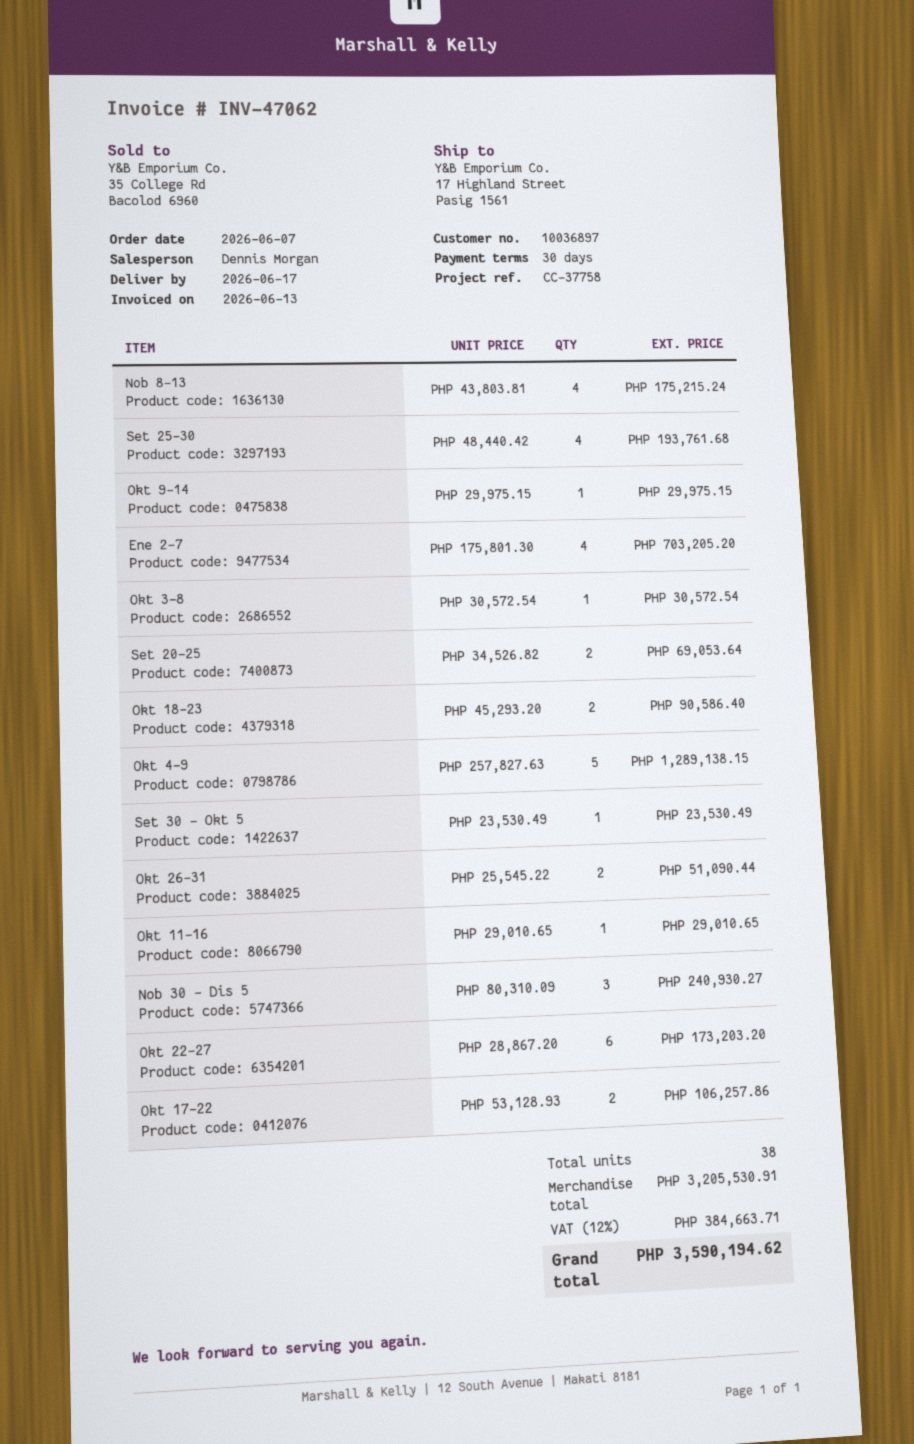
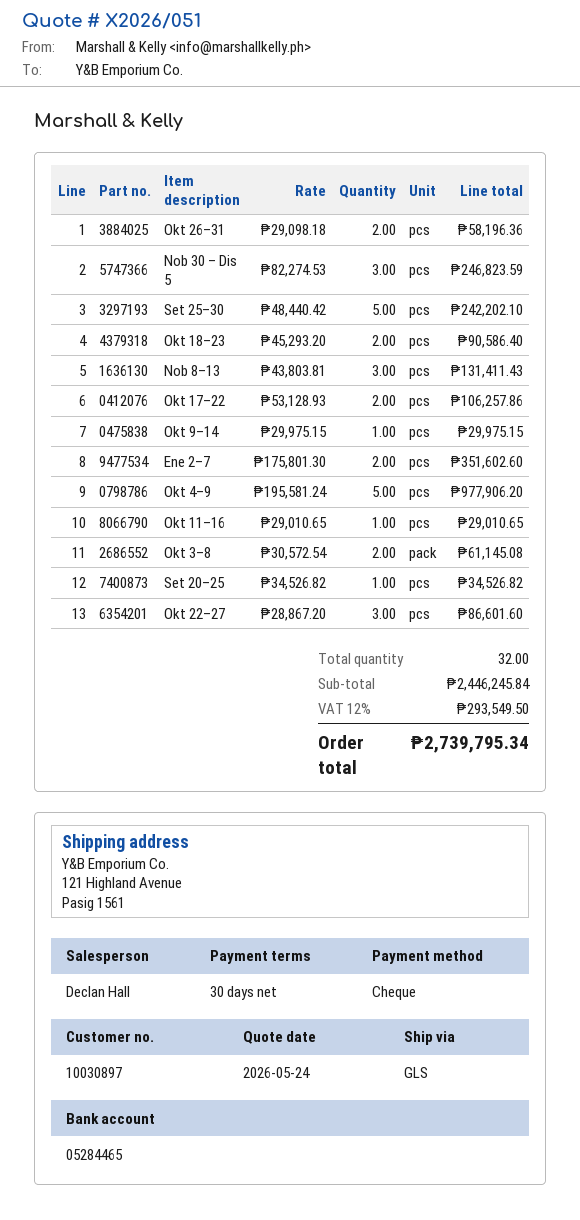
customer number: 10036897 -> 10030897
sales rep: Dennis Morgan -> Declan Hall
ship to: 17 Highland Street, Pasig 1561 -> 121 Highland Avenue, Pasig 1561
Nob 8–13: 4 x 43803.81 = 175215.24 -> 3 x 43803.81 = 131411.43
Set 25–30: 4 x 48440.42 = 193761.68 -> 5 x 48440.42 = 242202.10
Ene 2–7: 4 x 175801.30 = 703205.20 -> 2 x 175801.30 = 351602.60
Okt 3–8: 1 x 30572.54 = 30572.54 -> 2 x 30572.54 = 61145.08
Set 20–25: 2 x 34526.82 = 69053.64 -> 1 x 34526.82 = 34526.82
Okt 4–9: 5 x 257827.63 = 1289138.15 -> 5 x 195581.24 = 977906.20
Set 30 – Okt 5: 1 x 23530.49 = 23530.49 -> none
Okt 26–31: 2 x 25545.22 = 51090.44 -> 2 x 29098.18 = 58196.36
Nob 30 – Dis 5: 3 x 80310.09 = 240930.27 -> 3 x 82274.53 = 246823.59
Okt 22–27: 6 x 28867.20 = 173203.20 -> 3 x 28867.20 = 86601.60
total quantity: 38 -> 32
subtotal: 3205530.91 -> 2446245.84
tax: 12% = 384663.71 -> 12% = 293549.50
total: 3590194.62 -> 2739795.34

